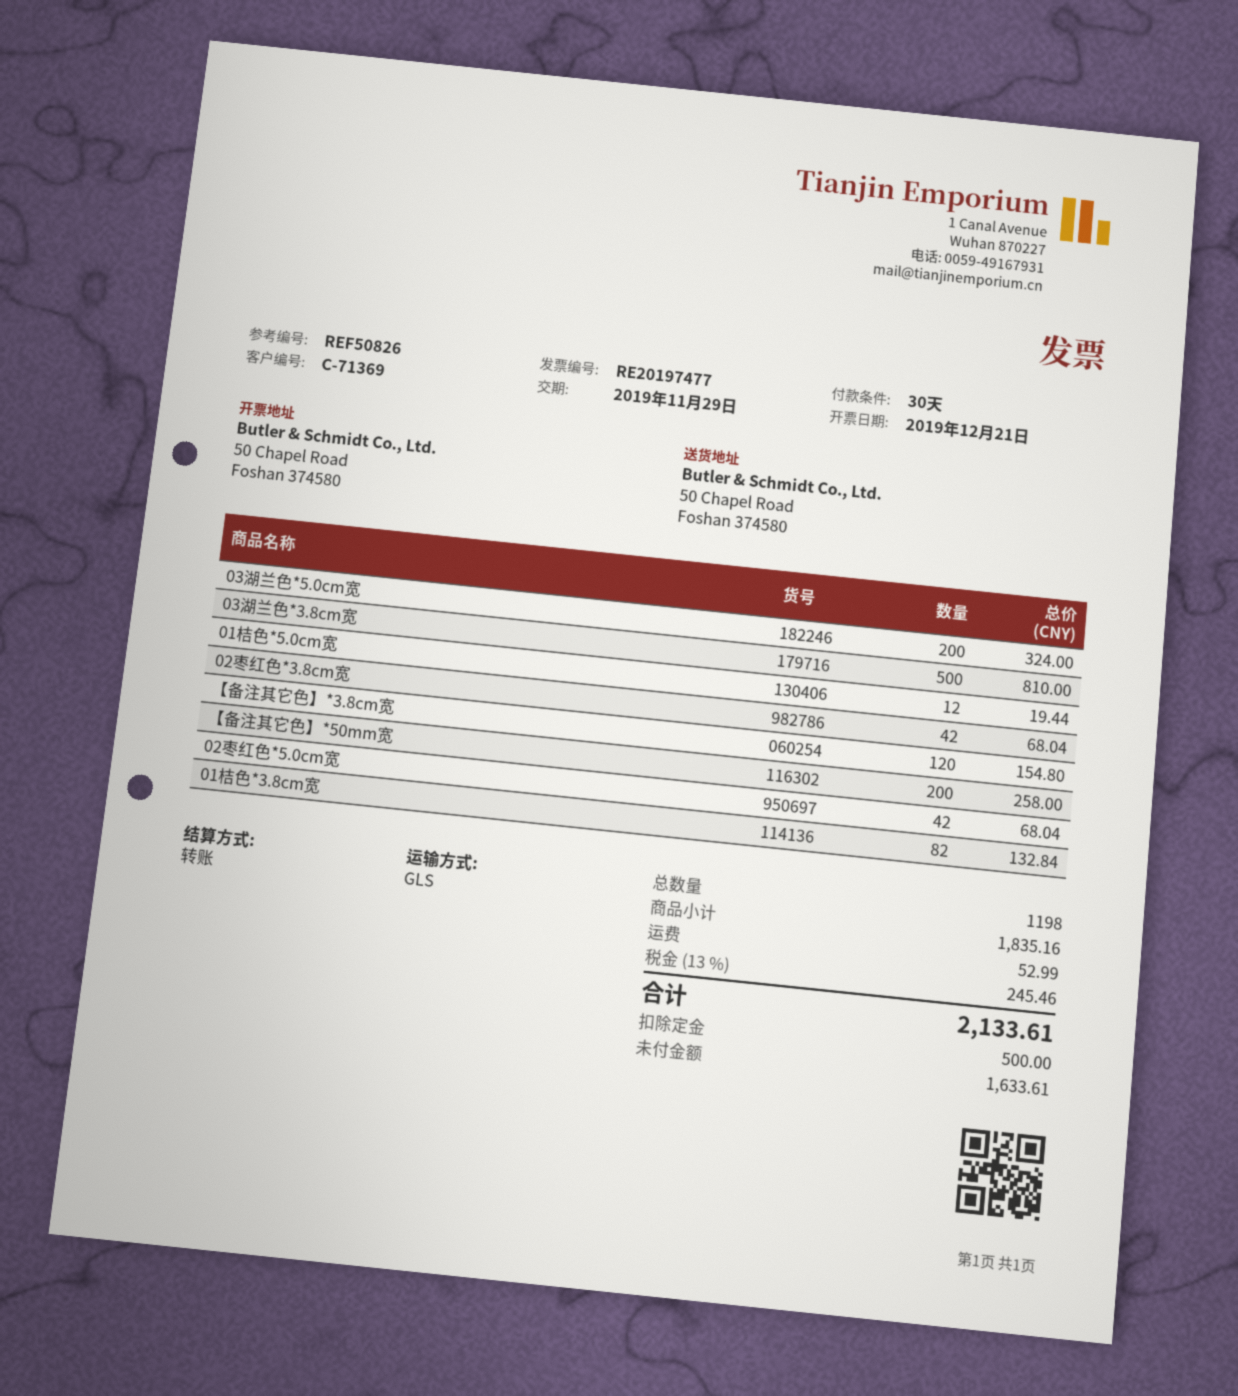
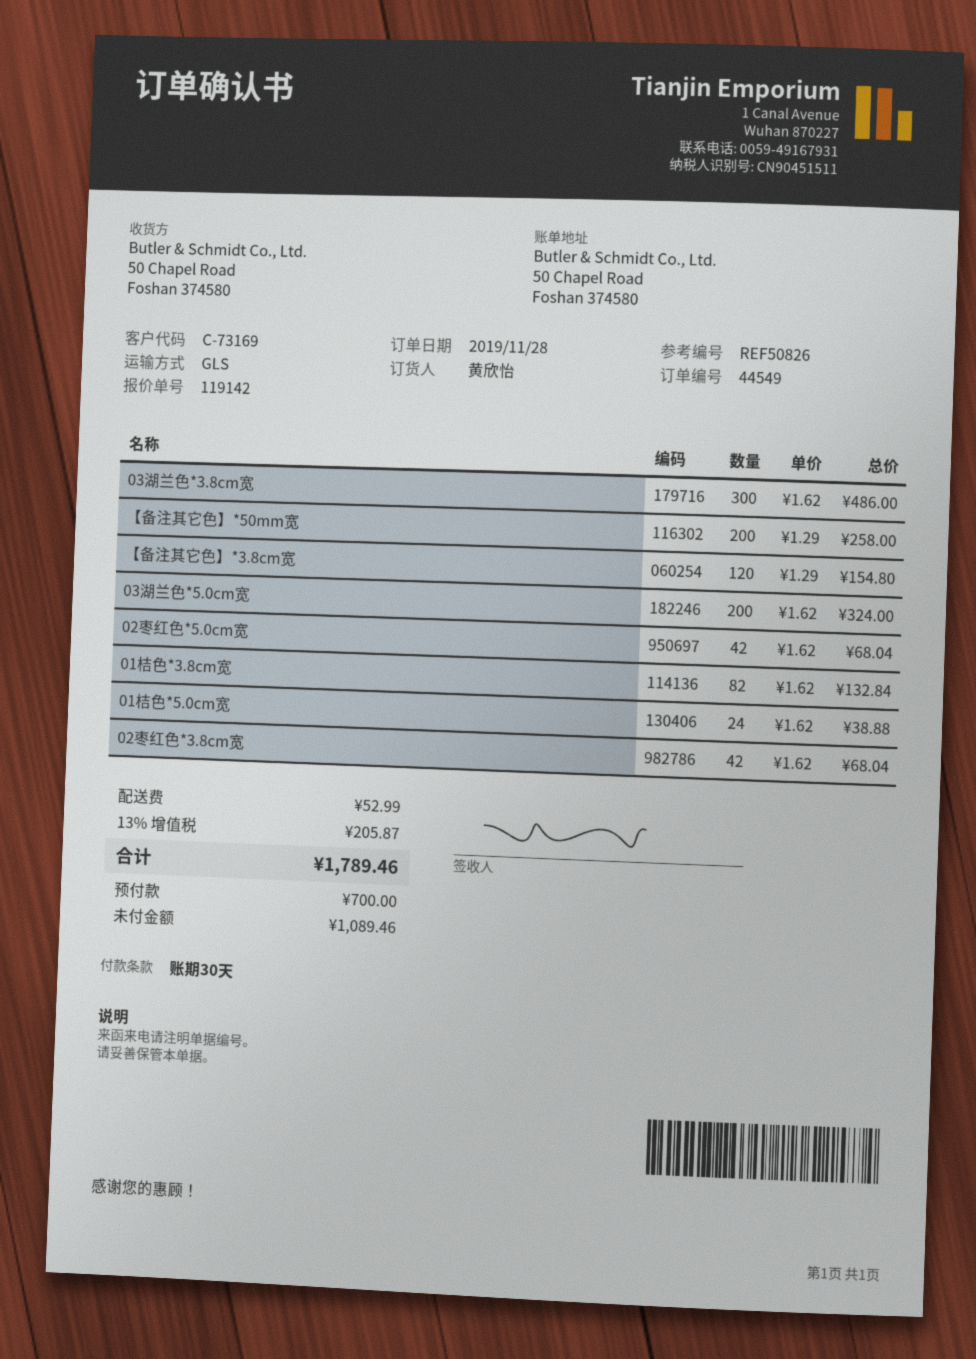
customer number: C-71369 -> C-73169
03湖兰色*3.8cm宽: 500 for 810.00 -> 300 for 486.00
01桔色*5.0cm宽: 12 for 19.44 -> 24 for 38.88
tax: 13% = 245.46 -> 13% = 205.87
total: 2133.61 -> 1789.46
deposit: 500.00 -> 700.00
balance: 1633.61 -> 1089.46

